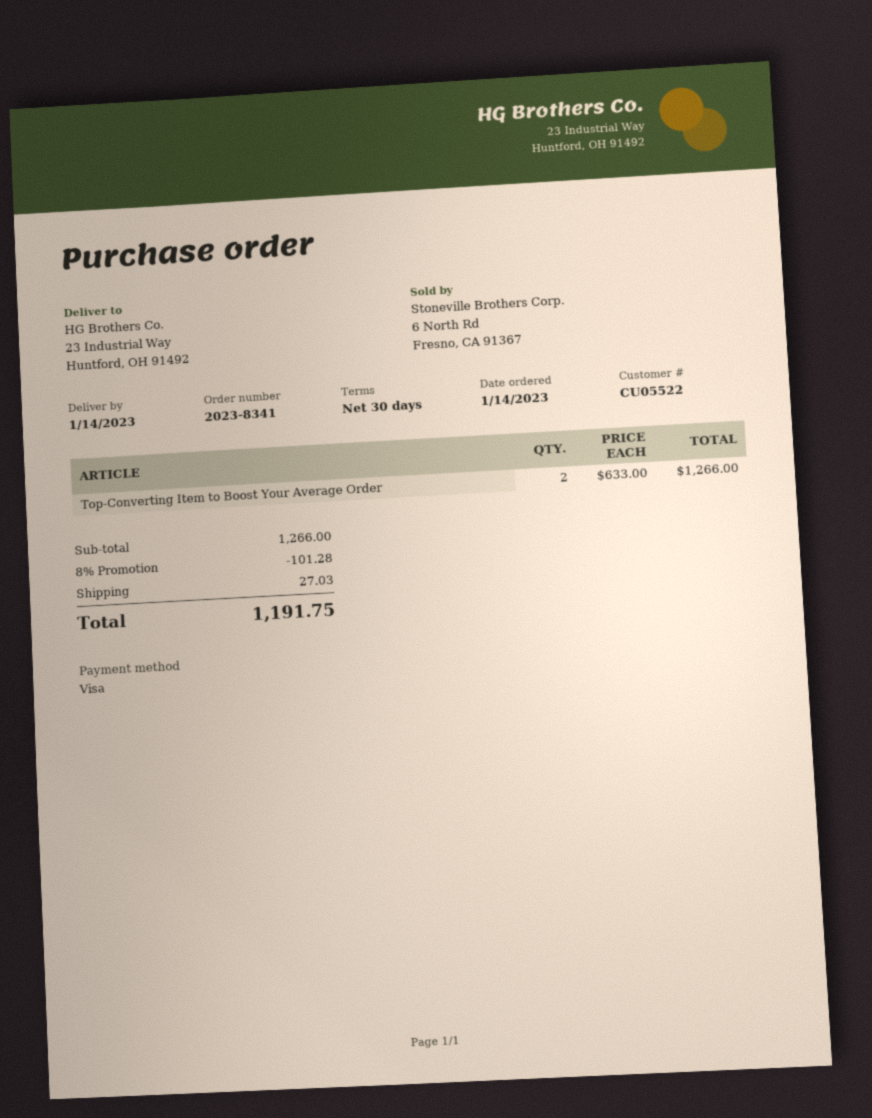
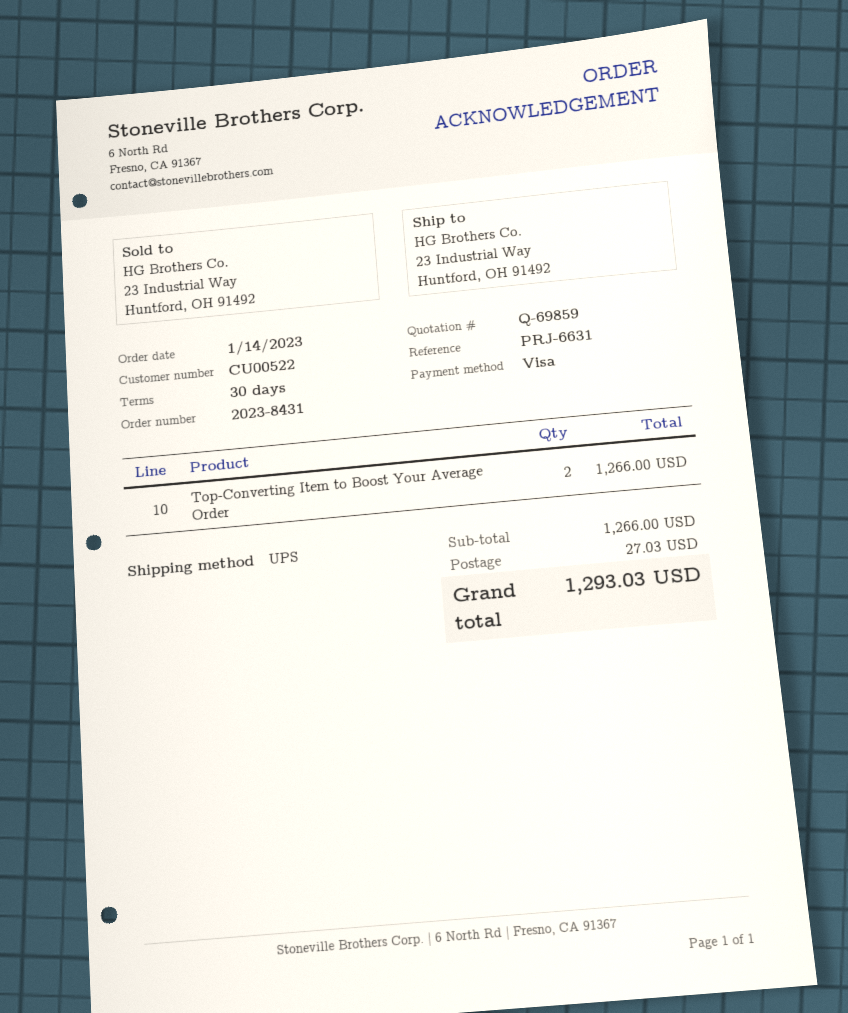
order number: 2023-8341 -> 2023-8431
customer number: CU05522 -> CU00522
discount: 8% = 101.28 -> none
total: 1191.75 -> 1293.03

